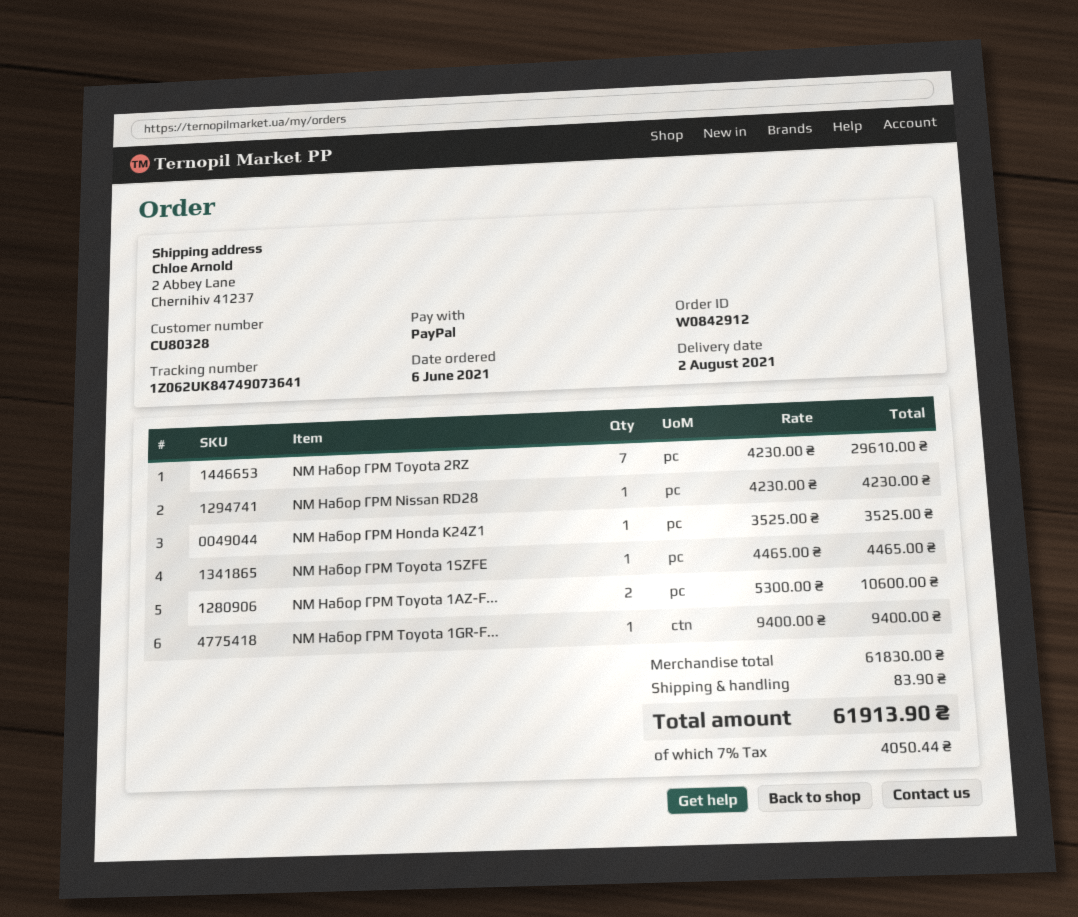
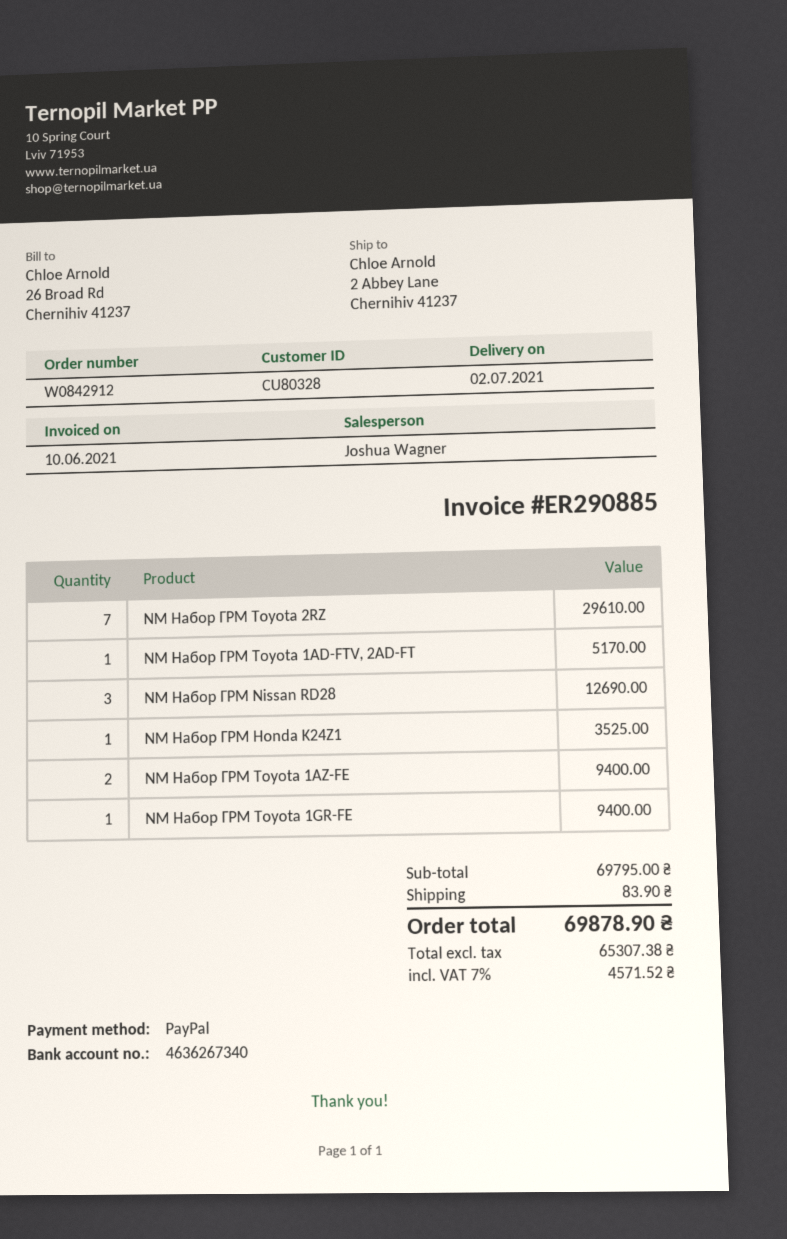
delivery date: 2021-08-02 -> 2021-07-02
NM Набор ГРМ Nissan RD28: 1 for 4230.00 -> 3 for 12690.00
NM Набор ГРМ Toyota 1SZFE: 1 for 4465.00 -> none
NM Набор ГРМ Toyota 1AZ-F...: 2 for 10600.00 -> 2 for 9400.00
NM Набор ГРМ Toyota 1AD-FTV, 2AD-FT: none -> 1 for 5170.00
subtotal: 61830.00 -> 69795.00
tax: 7% = 4050.44 -> 7% = 4571.52
total: 61913.90 -> 69878.90

